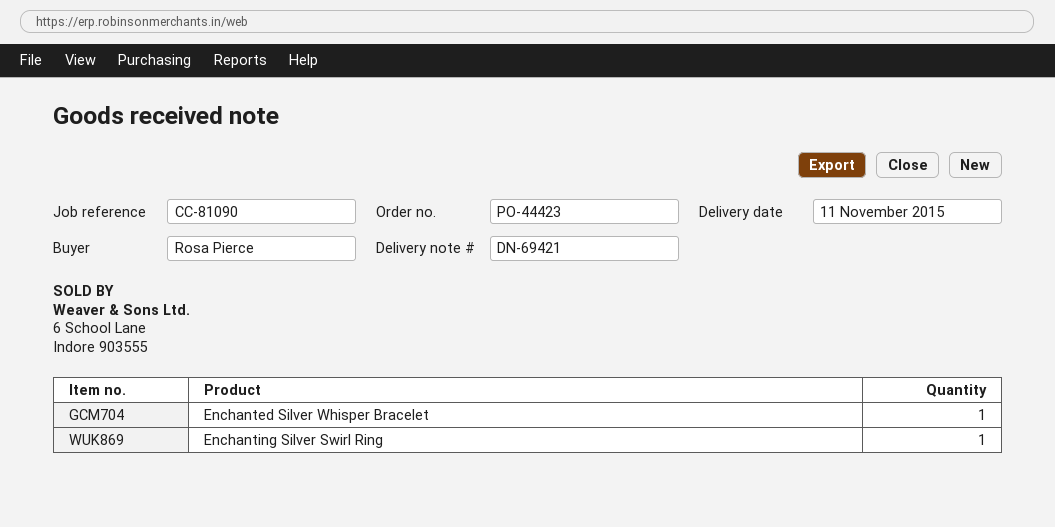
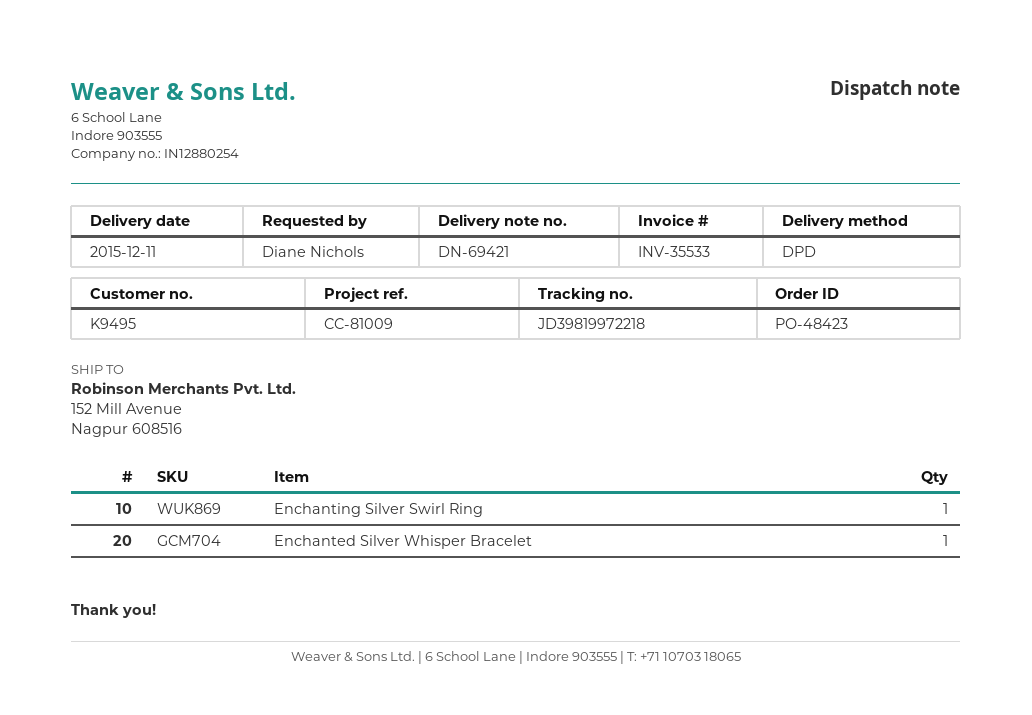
order number: PO-44423 -> PO-48423
delivery date: 2015-11-11 -> 2015-12-11
reference: CC-81090 -> CC-81009
ordered by: Rosa Pierce -> Diane Nichols

